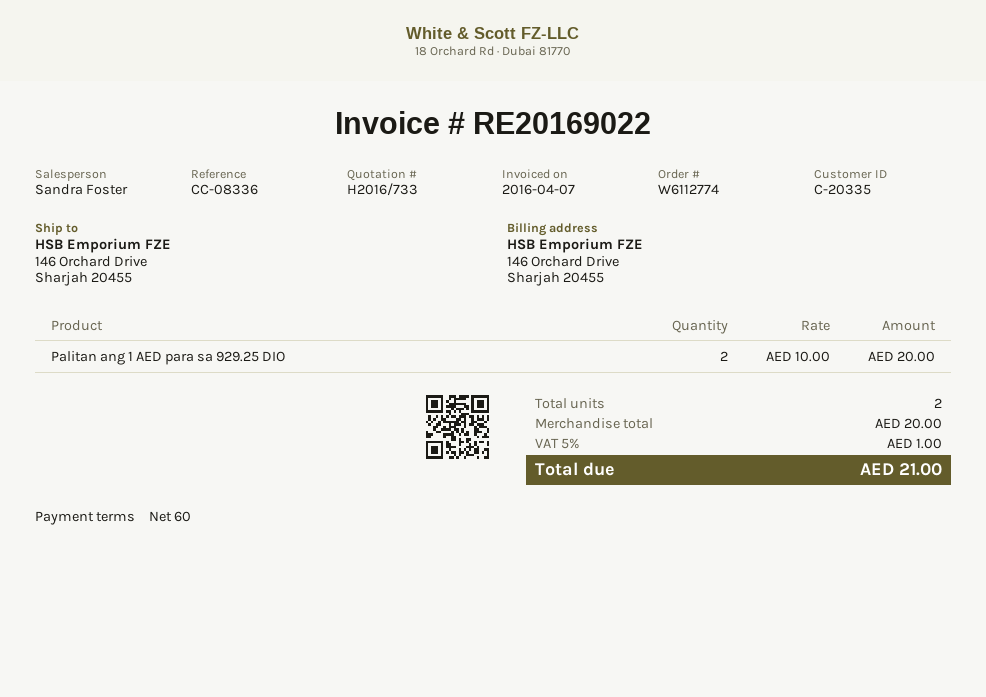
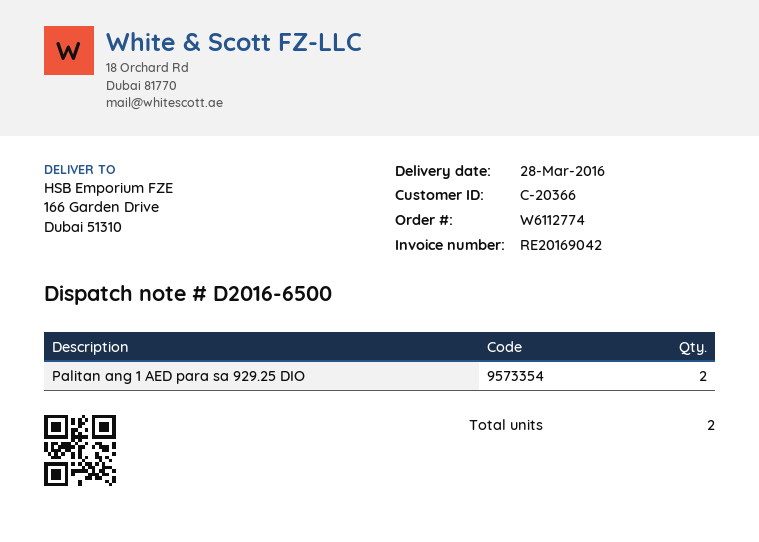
invoice number: RE20169022 -> RE20169042
customer number: C-20335 -> C-20366
ship to: 146 Orchard Drive, Sharjah 20455 -> 166 Garden Drive, Dubai 51310

